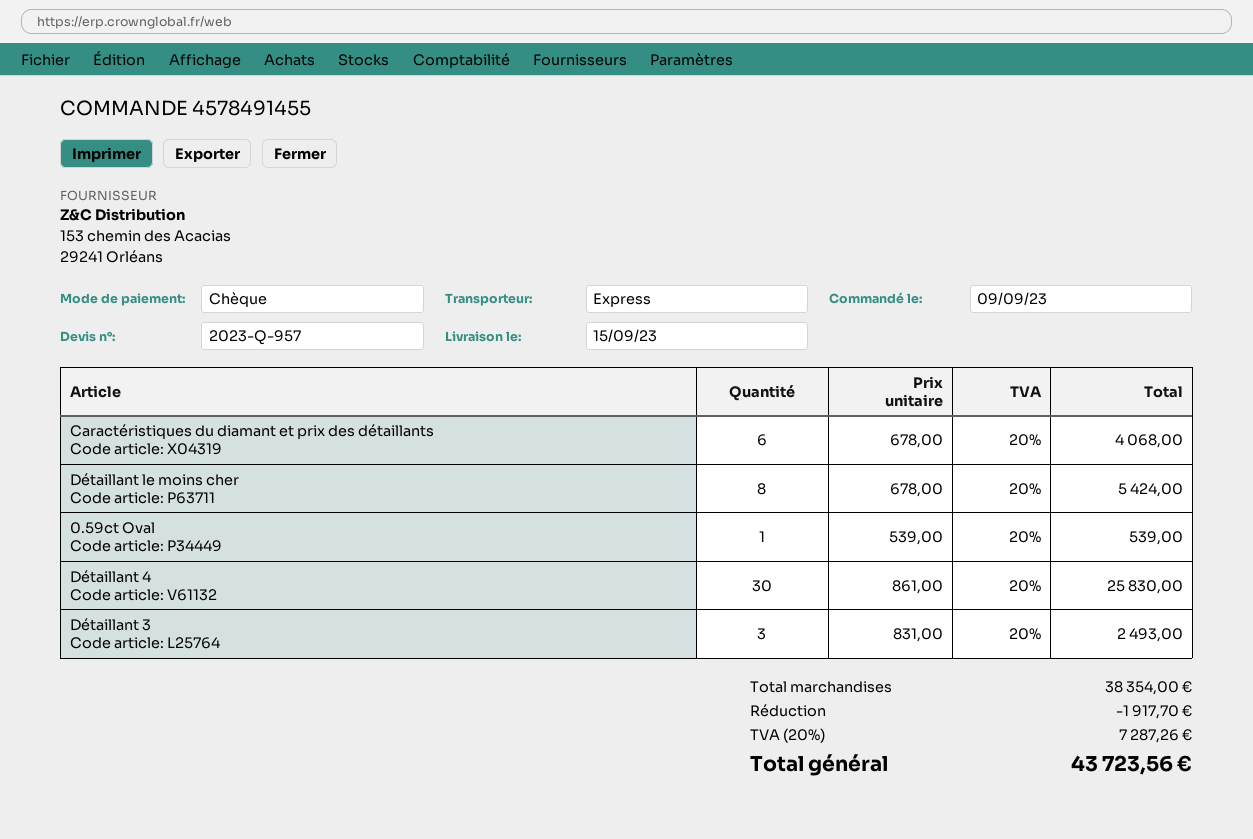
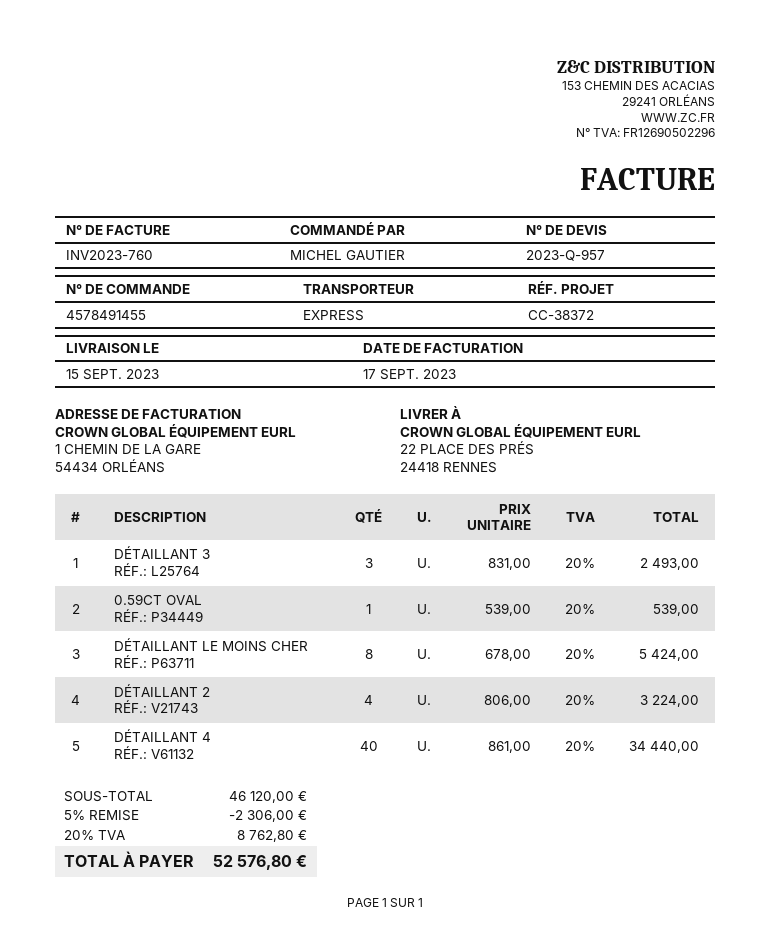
Caractéristiques du diamant et prix des détaillants: 6 x 678.00 = 4068.00 -> none
Détaillant 4: 30 x 861.00 = 25830.00 -> 40 x 861.00 = 34440.00
DÉTAILLANT 2: none -> 4 x 806.00 = 3224.00
subtotal: 38354.00 -> 46120.00
discount: 1917.70 -> 2306.00
tax: 20% = 7287.26 -> 20% = 8762.80
total: 43723.56 -> 52576.80

